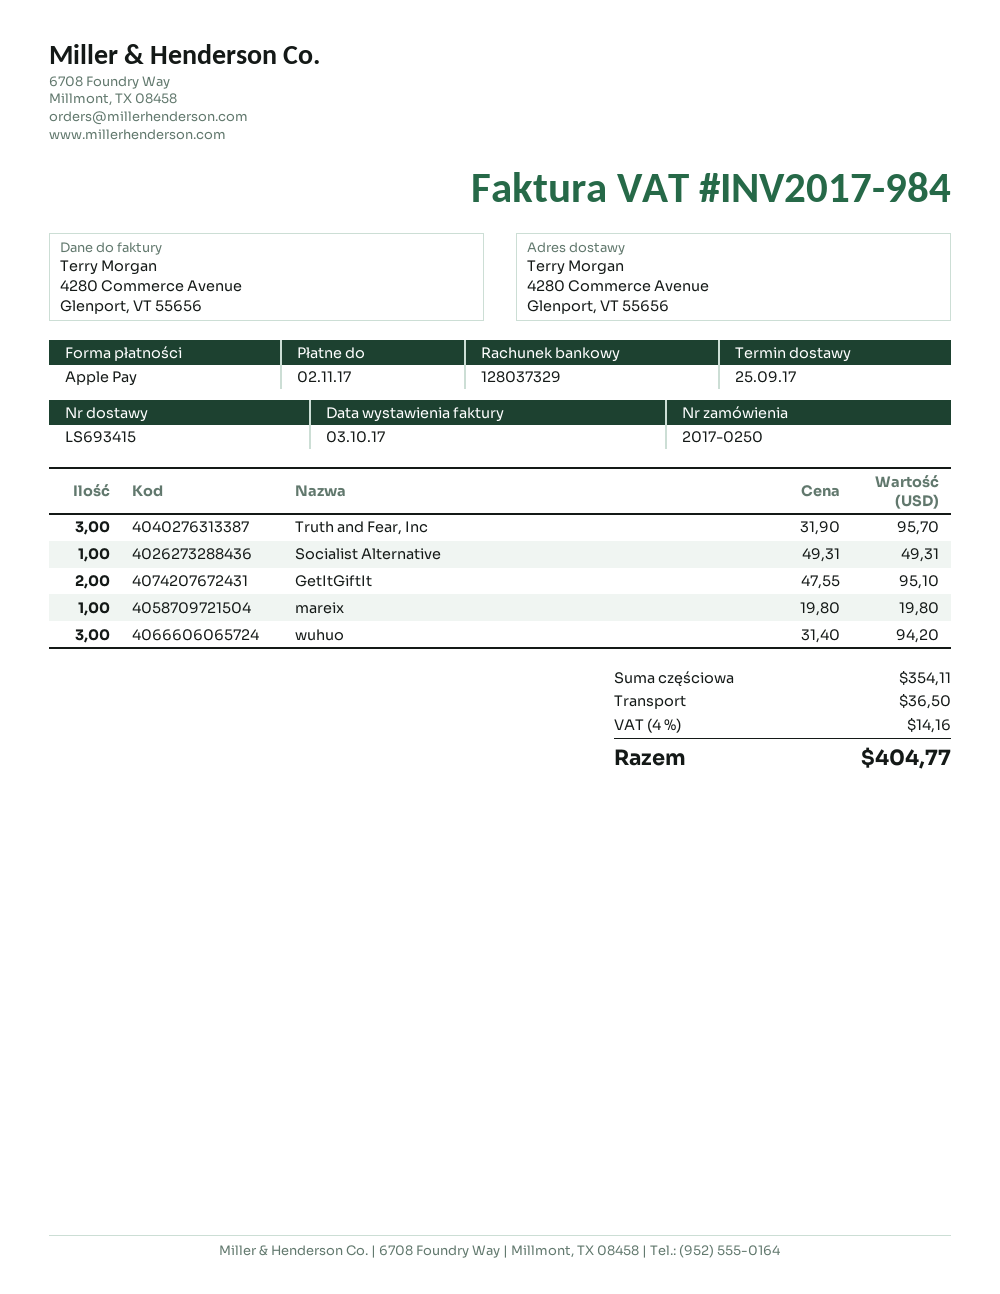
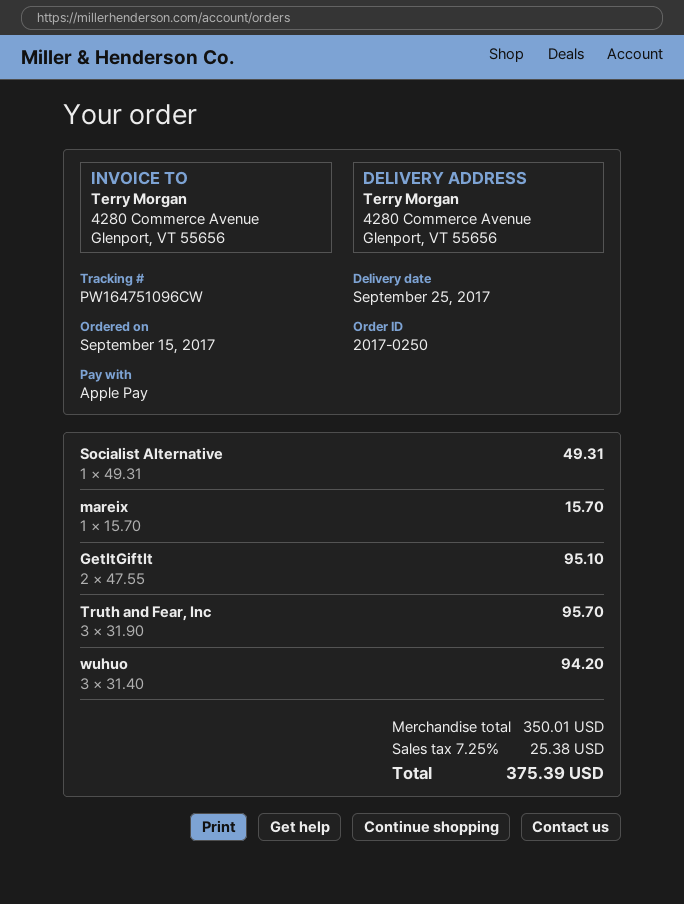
mareix: 1 x 19.80 = 19.80 -> 1 x 15.70 = 15.70
subtotal: 354.11 -> 350.01
shipping: 36.50 -> none
tax: 4% = 14.16 -> 7.25% = 25.38
total: 404.77 -> 375.39

